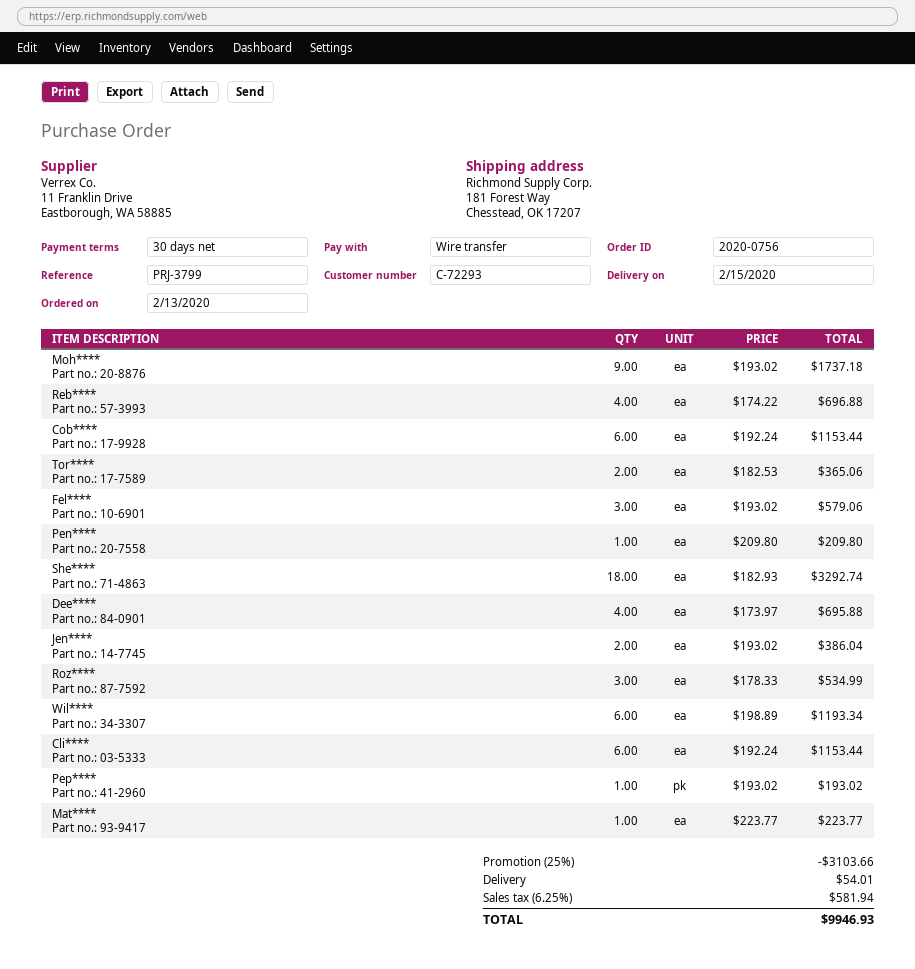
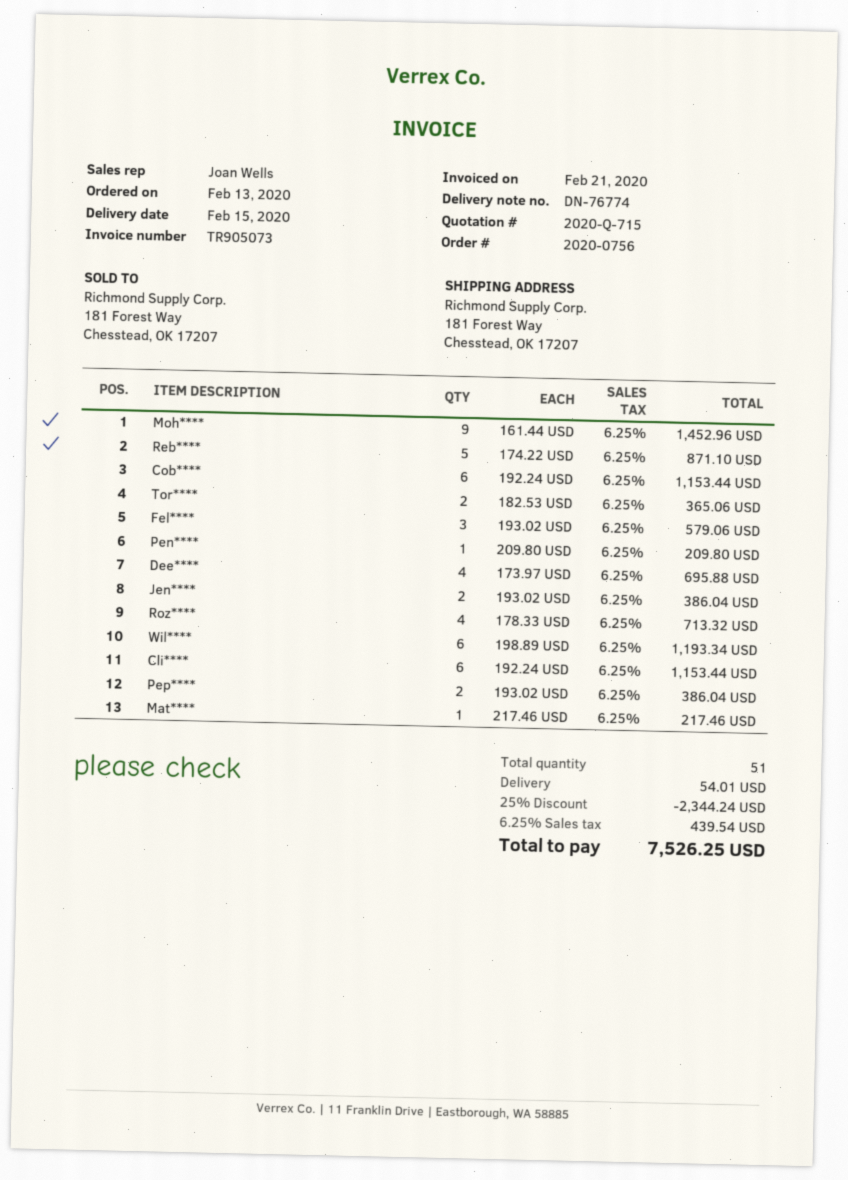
Moh****: 9 x 193.02 = 1737.18 -> 9 x 161.44 = 1452.96
Reb****: 4 x 174.22 = 696.88 -> 5 x 174.22 = 871.10
She****: 18 x 182.93 = 3292.74 -> none
Roz****: 3 x 178.33 = 534.99 -> 4 x 178.33 = 713.32
Pep****: 1 x 193.02 = 193.02 -> 2 x 193.02 = 386.04
Mat****: 1 x 223.77 = 223.77 -> 1 x 217.46 = 217.46
discount: 25% = 3103.66 -> 25% = 2344.24
tax: 6.25% = 581.94 -> 6.25% = 439.54
total: 9946.93 -> 7526.25

